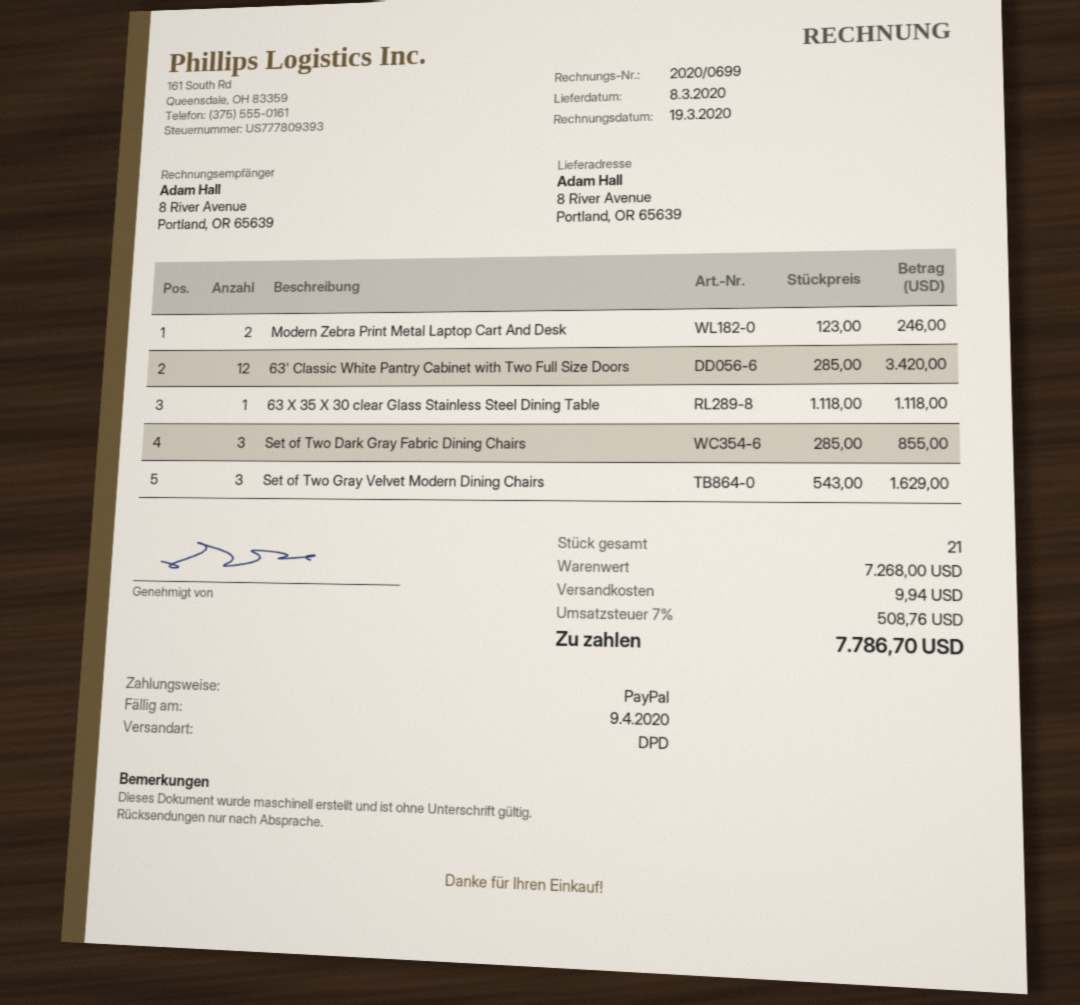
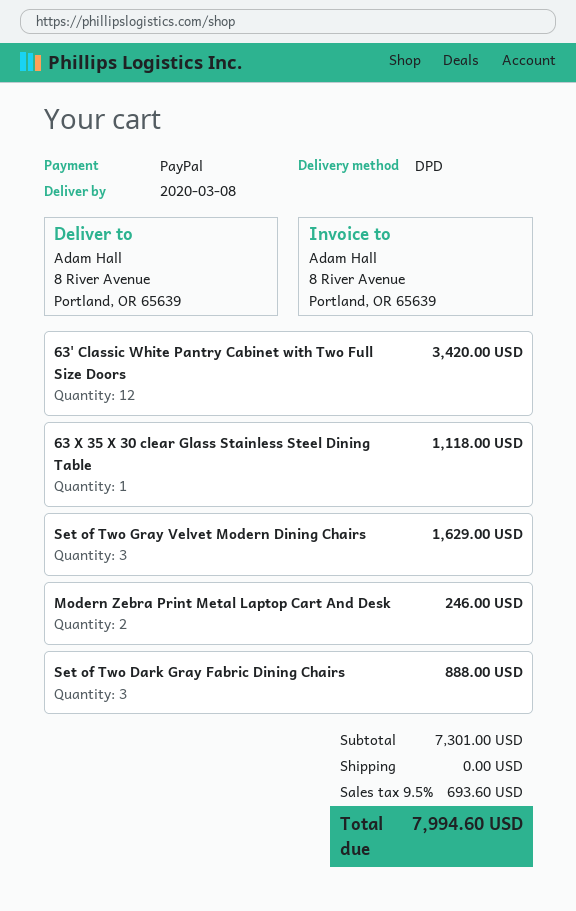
Set of Two Dark Gray Fabric Dining Chairs: 3 for 855.00 -> 3 for 888.00
subtotal: 7268.00 -> 7301.00
shipping: 9.94 -> 0.00
tax: 7% = 508.76 -> 9.5% = 693.60
total: 7786.70 -> 7994.60

